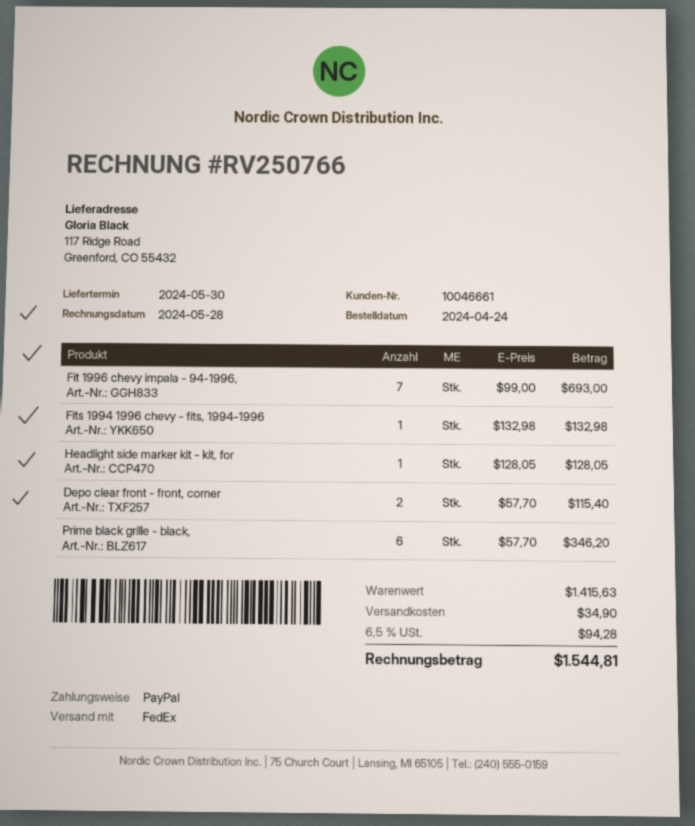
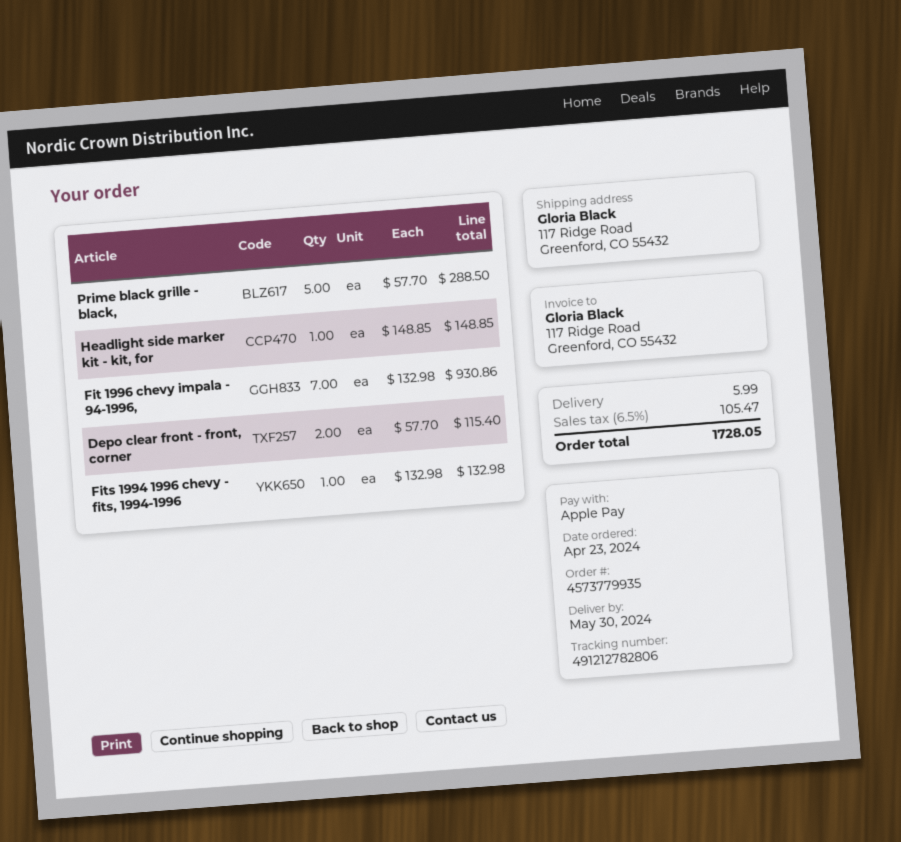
order date: 2024-04-24 -> 2024-04-23
payment method: PayPal -> Apple Pay
Fit 1996 chevy impala - 94-1996,: 7 x 99.00 = 693.00 -> 7 x 132.98 = 930.86
Headlight side marker kit - kit, for: 1 x 128.05 = 128.05 -> 1 x 148.85 = 148.85
Prime black grille - black,: 6 x 57.70 = 346.20 -> 5 x 57.70 = 288.50
shipping: 34.90 -> 5.99
tax: 6.5% = 94.28 -> 6.5% = 105.47
total: 1544.81 -> 1728.05

